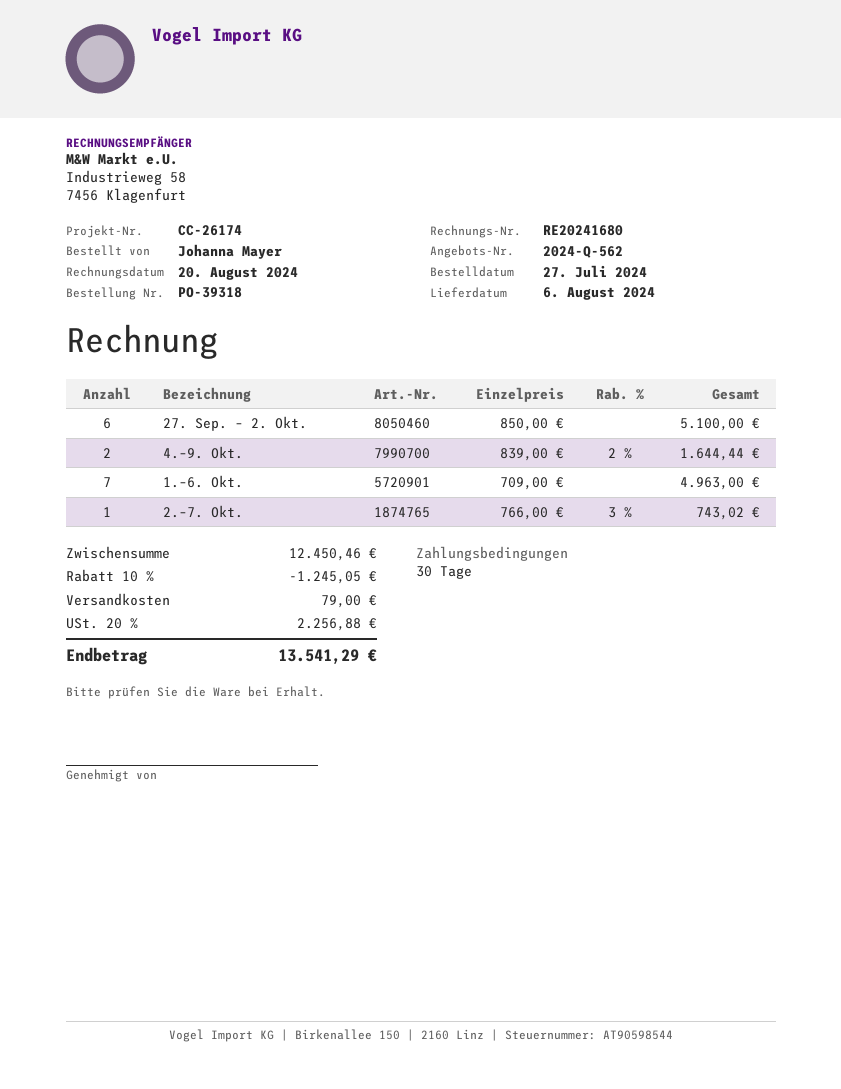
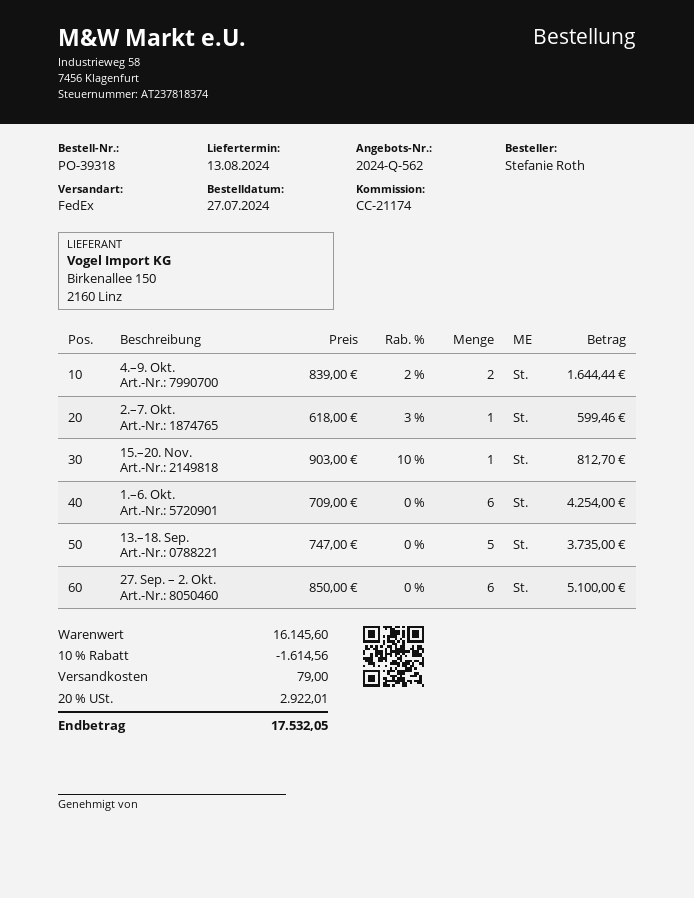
delivery date: 2024-08-06 -> 2024-08-13
reference: CC-26174 -> CC-21174
ordered by: Johanna Mayer -> Stefanie Roth
1.–6. Okt.: 7 x 709.00 = 4963.00 -> 6 x 709.00 = 4254.00
2.–7. Okt.: 1 x 766.00 - 3% = 743.02 -> 1 x 618.00 - 3% = 599.46
15.–20. Nov.: none -> 1 x 903.00 - 10% = 812.70
13.–18. Sep.: none -> 5 x 747.00 = 3735.00
subtotal: 12450.46 -> 16145.60
discount: 10% = 1245.05 -> 10% = 1614.56
tax: 20% = 2256.88 -> 20% = 2922.01
total: 13541.29 -> 17532.05

